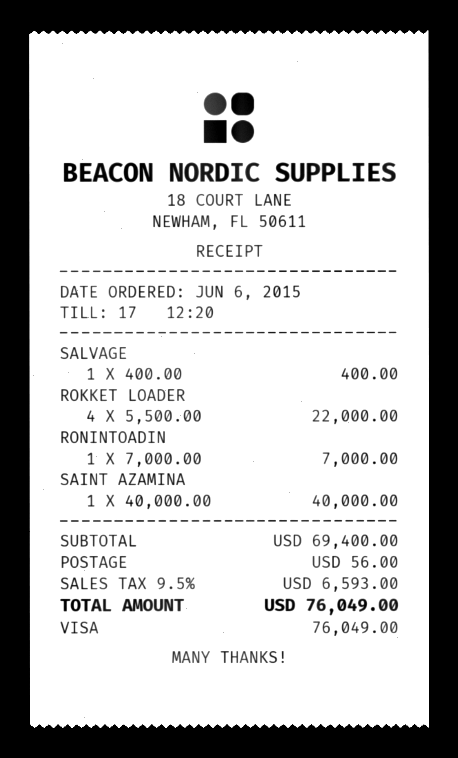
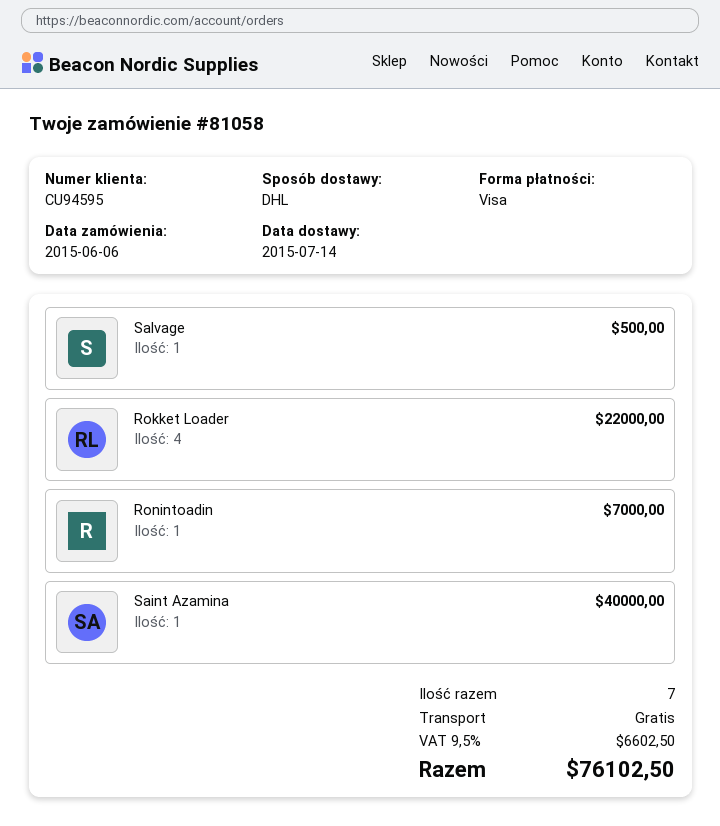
SALVAGE: 1 for 400.00 -> 1 for 500.00
shipping: 56.00 -> 0.00
tax: 9.5% = 6593.00 -> 9.5% = 6602.50
total: 76049.00 -> 76102.50

